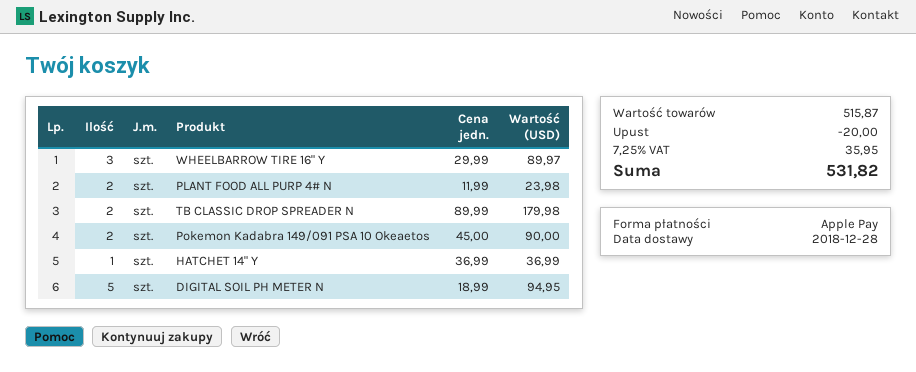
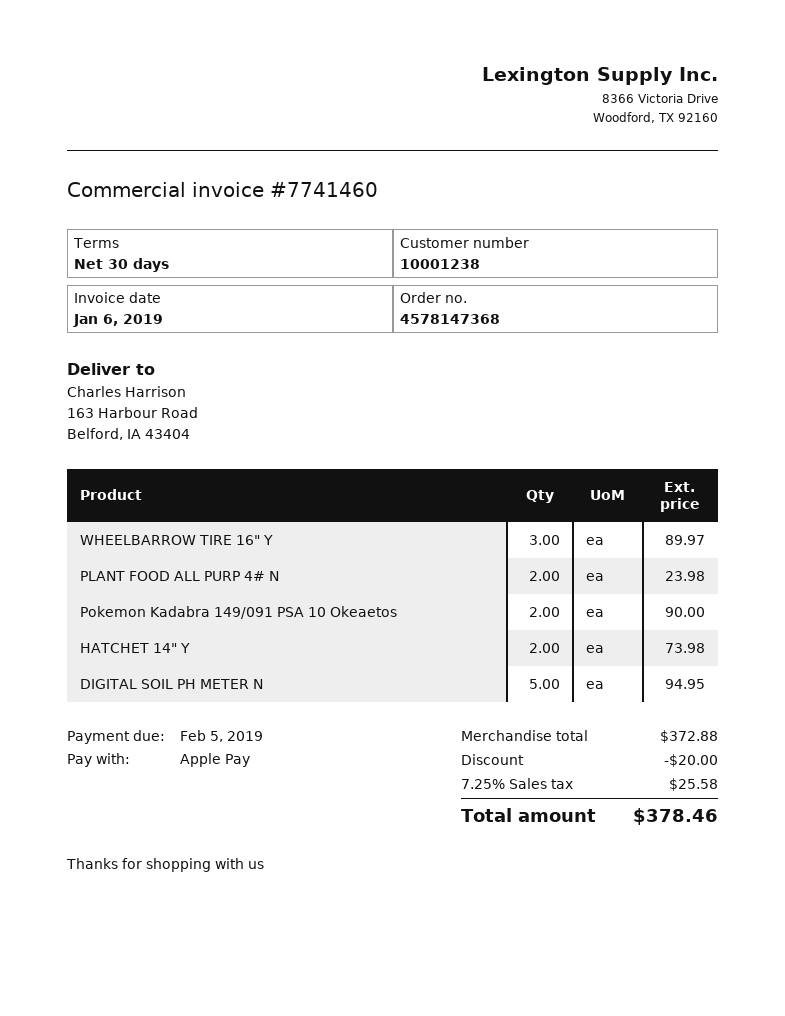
TB CLASSIC DROP SPREADER N: 2 for 179.98 -> none
HATCHET 14" Y: 1 for 36.99 -> 2 for 73.98
subtotal: 515.87 -> 372.88
tax: 7.25% = 35.95 -> 7.25% = 25.58
total: 531.82 -> 378.46

